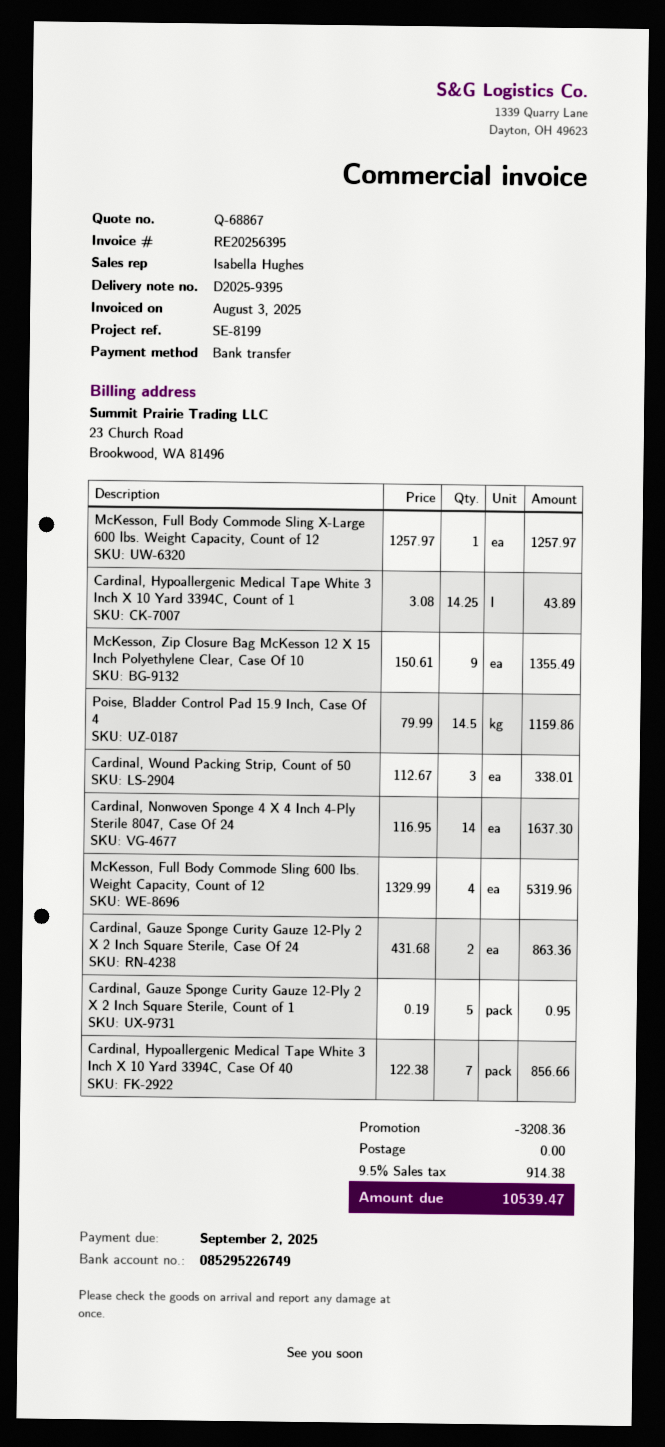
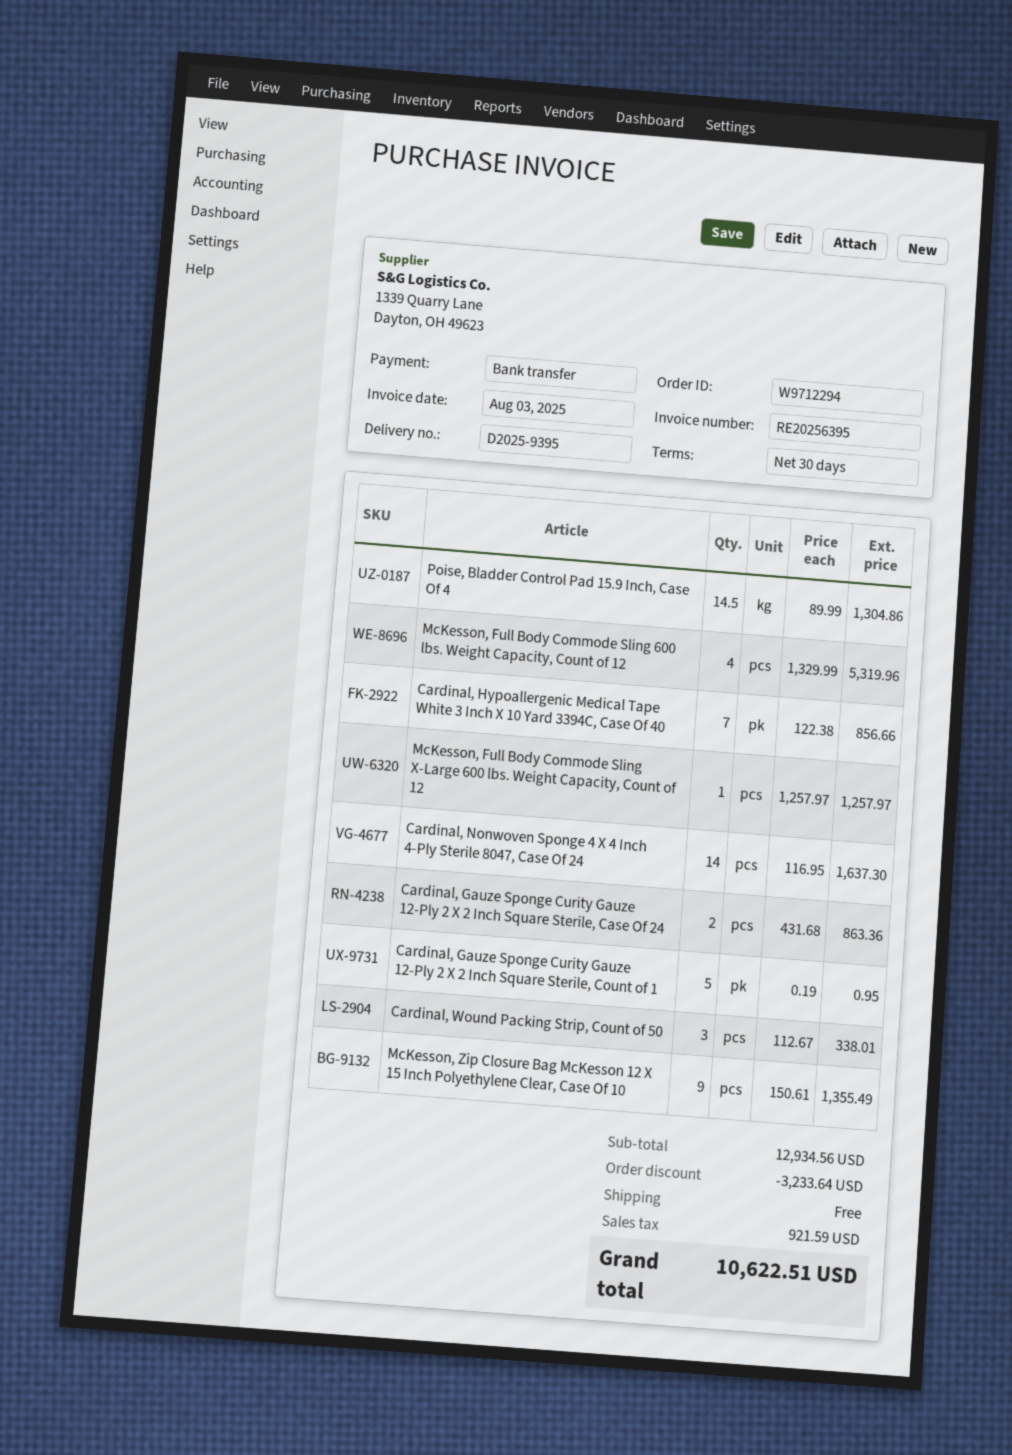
Cardinal, Hypoallergenic Medical Tape White 3 Inch X 10 Yard 3394C, Count of 1: 14.25 x 3.08 = 43.89 -> none
Poise, Bladder Control Pad 15.9 Inch, Case Of 4: 14.5 x 79.99 = 1159.86 -> 14.5 x 89.99 = 1304.86
discount: 3208.36 -> 3233.64
tax: 914.38 -> 921.59
total: 10539.47 -> 10622.51

